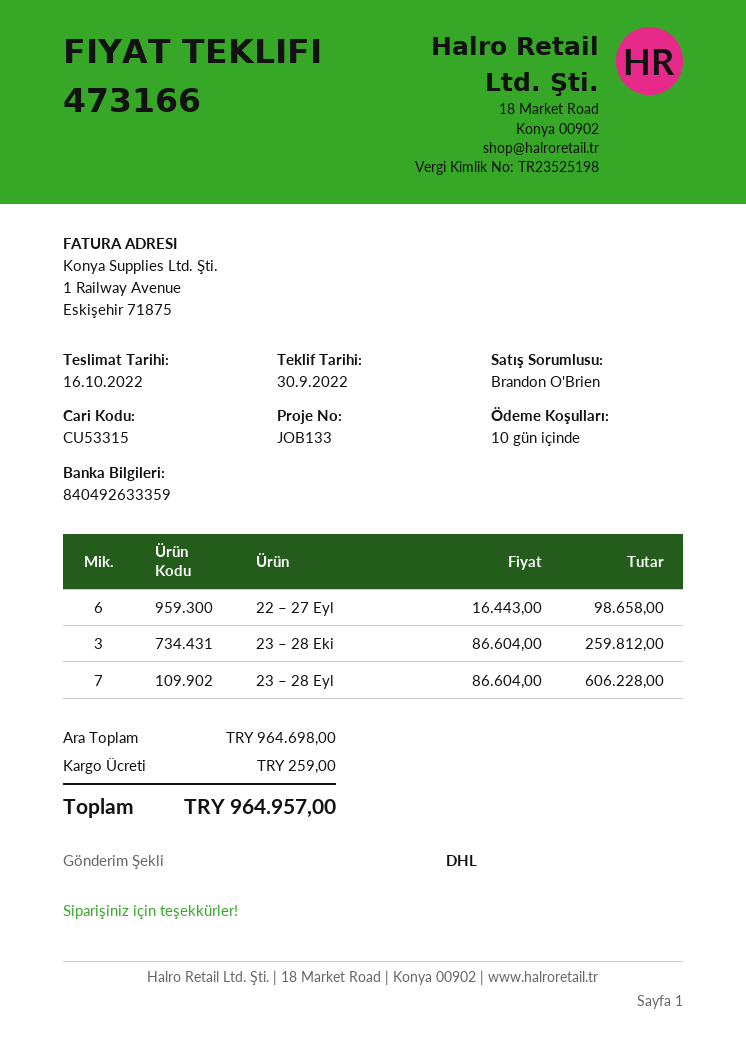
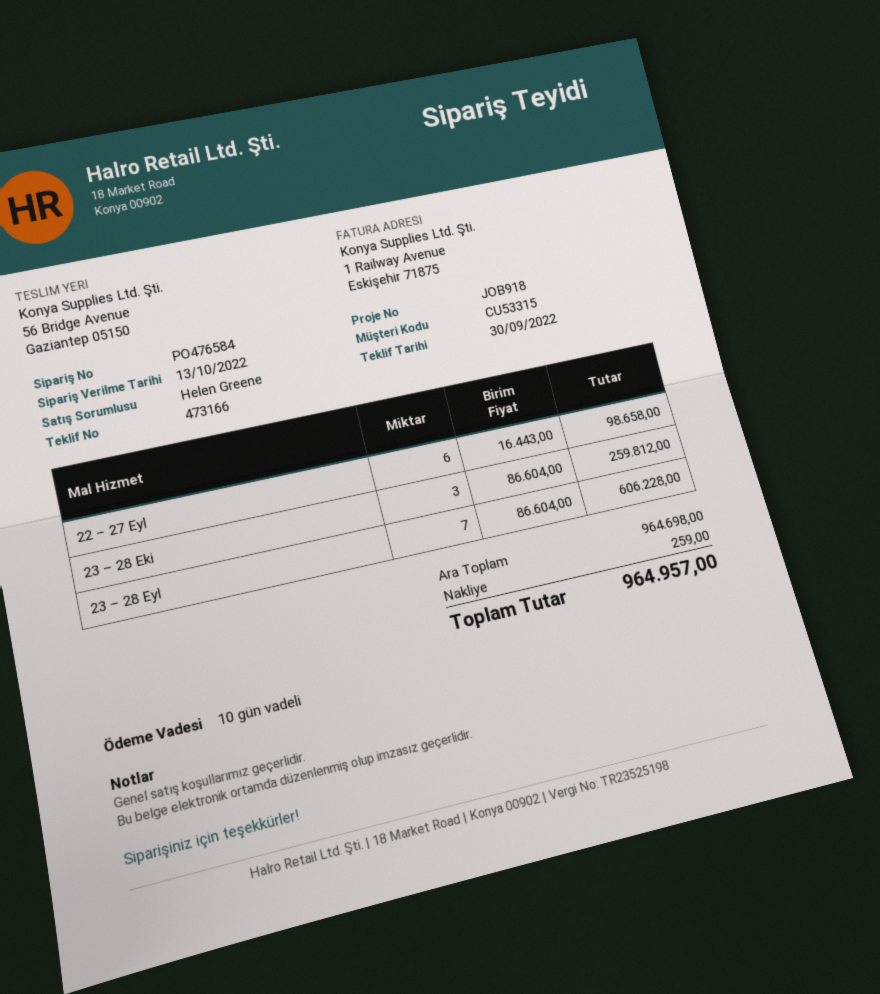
reference: JOB133 -> JOB918
sales rep: Brandon O'Brien -> Helen Greene

